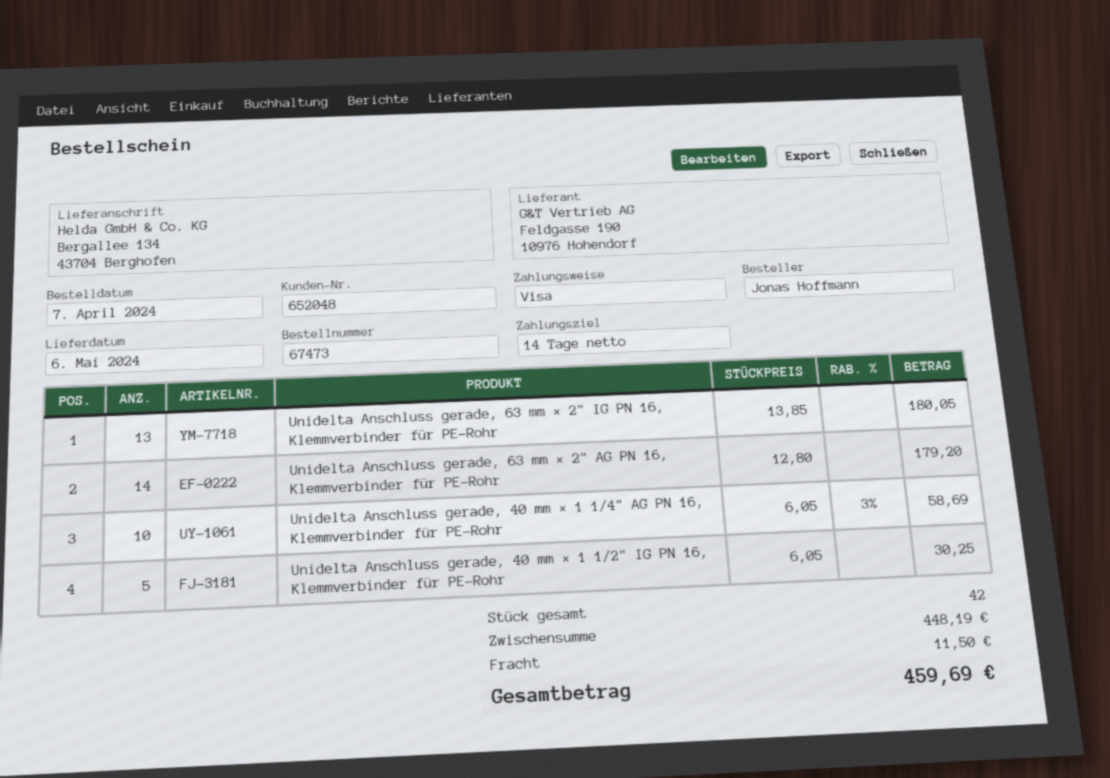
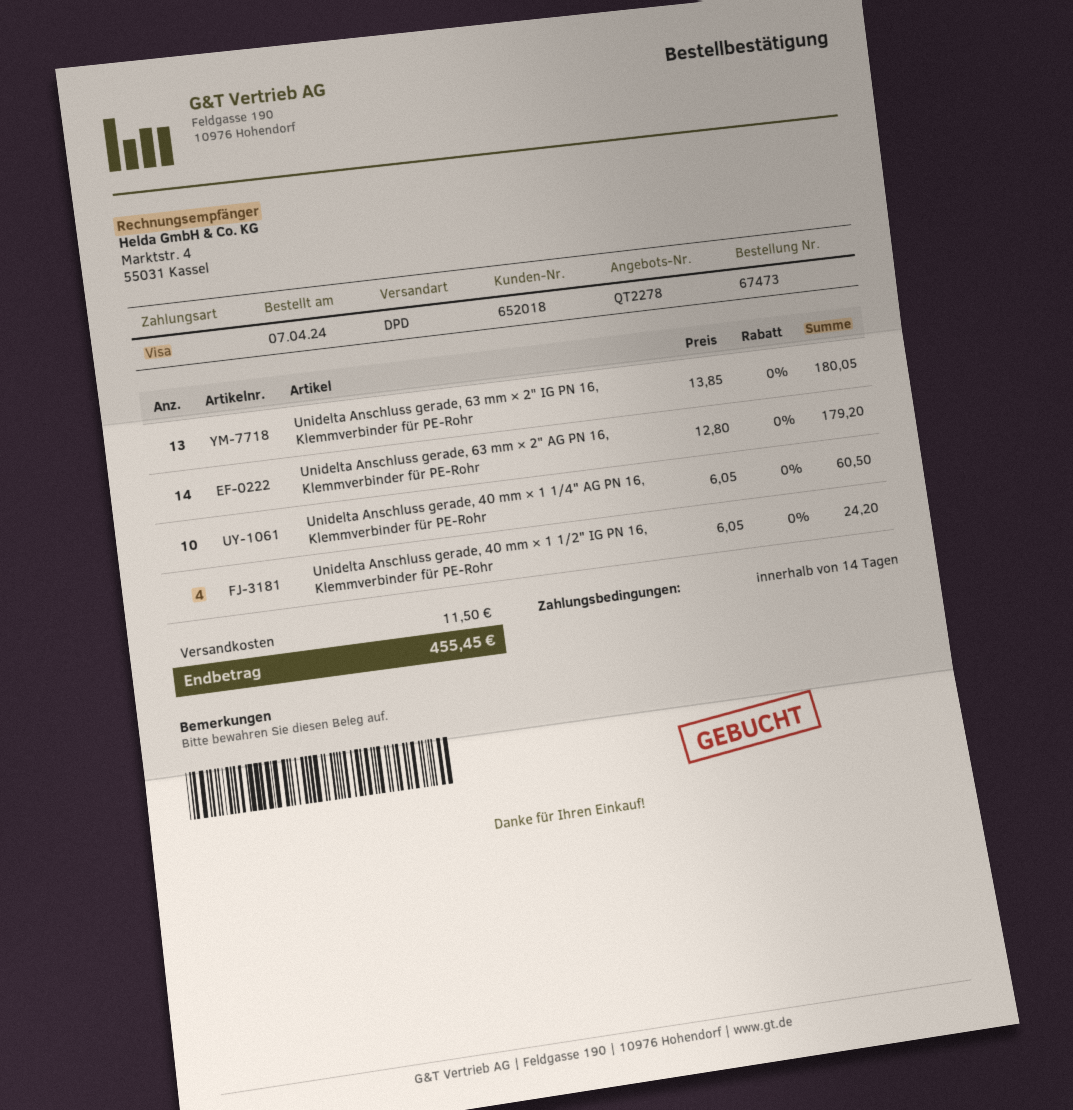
customer number: 652048 -> 652018
Unidelta Anschluss gerade, 40 mm × 1 1/4" AG PN 16, Klemmverbinder für PE-Rohr: 10 x 6.05 - 3% = 58.69 -> 10 x 6.05 = 60.50
Unidelta Anschluss gerade, 40 mm × 1 1/2" IG PN 16, Klemmverbinder für PE-Rohr: 5 x 6.05 = 30.25 -> 4 x 6.05 = 24.20
total: 459.69 -> 455.45

